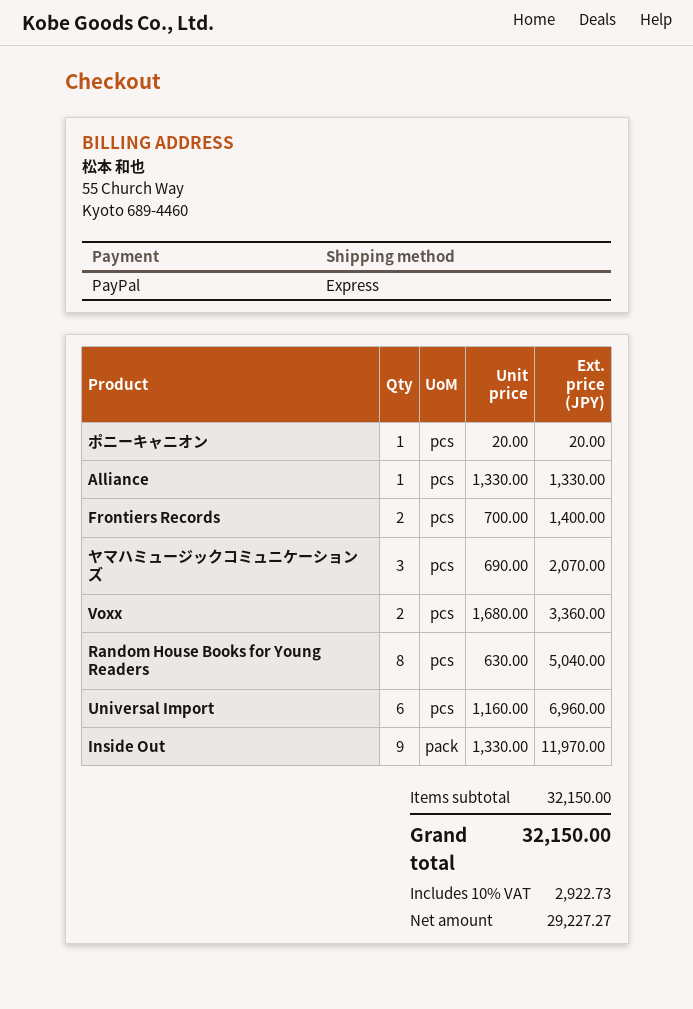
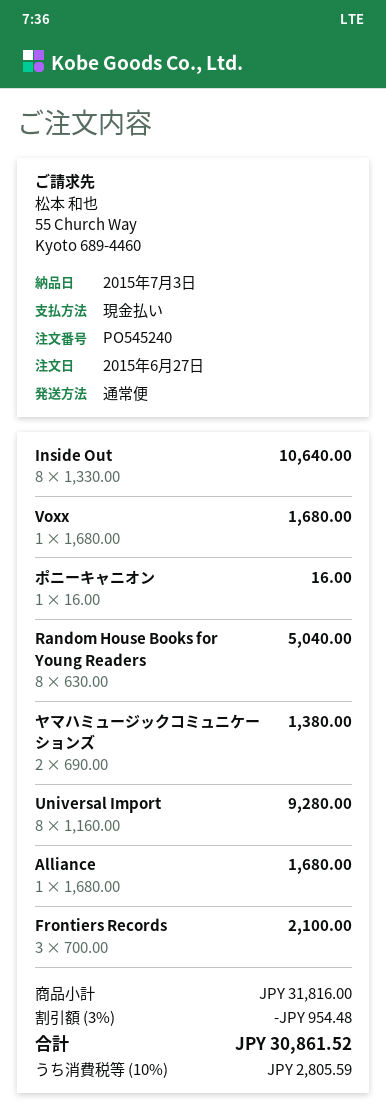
payment method: PayPal -> cash
shipping method: express -> standard
ポニーキャニオン: 1 x 20.00 = 20.00 -> 1 x 16.00 = 16.00
Alliance: 1 x 1330.00 = 1330.00 -> 1 x 1680.00 = 1680.00
Frontiers Records: 2 x 700.00 = 1400.00 -> 3 x 700.00 = 2100.00
ヤマハミュージックコミュニケーションズ: 3 x 690.00 = 2070.00 -> 2 x 690.00 = 1380.00
Voxx: 2 x 1680.00 = 3360.00 -> 1 x 1680.00 = 1680.00
Universal Import: 6 x 1160.00 = 6960.00 -> 8 x 1160.00 = 9280.00
Inside Out: 9 x 1330.00 = 11970.00 -> 8 x 1330.00 = 10640.00
subtotal: 32150.00 -> 31816.00
discount: none -> 3% = 954.48
tax: 10% = 2922.73 -> 10% = 2805.59
total: 32150.00 -> 30861.52

